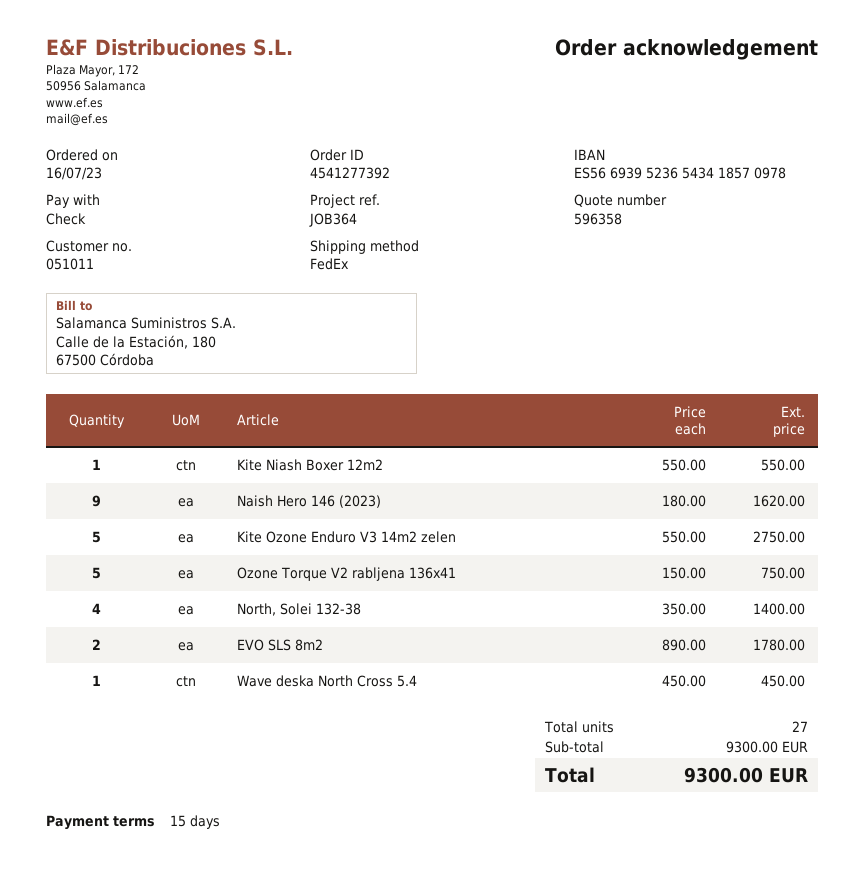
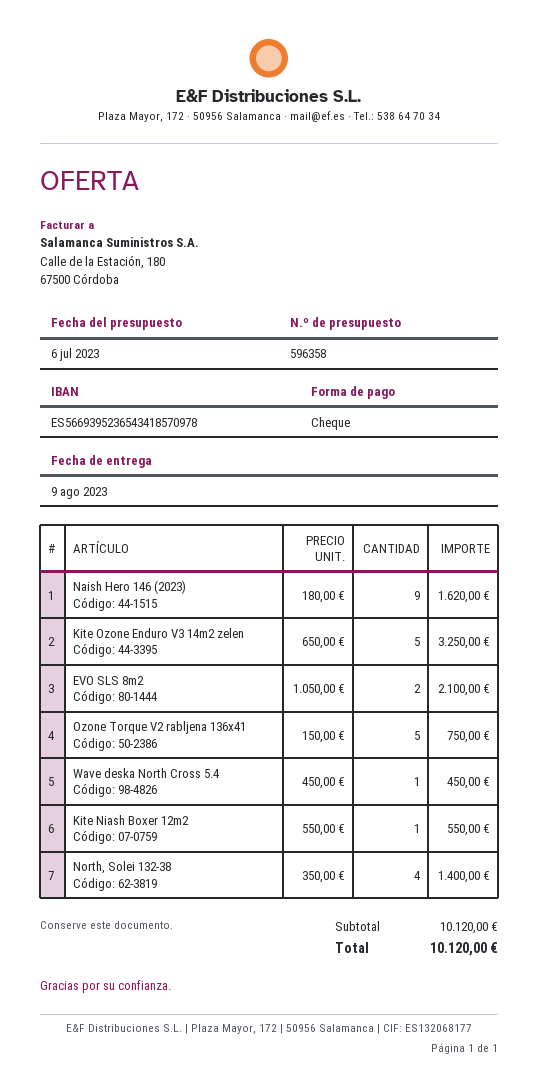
Kite Ozone Enduro V3 14m2 zelen: 5 x 550.00 = 2750.00 -> 5 x 650.00 = 3250.00
EVO SLS 8m2: 2 x 890.00 = 1780.00 -> 2 x 1050.00 = 2100.00
subtotal: 9300.00 -> 10120.00
total: 9300.00 -> 10120.00

